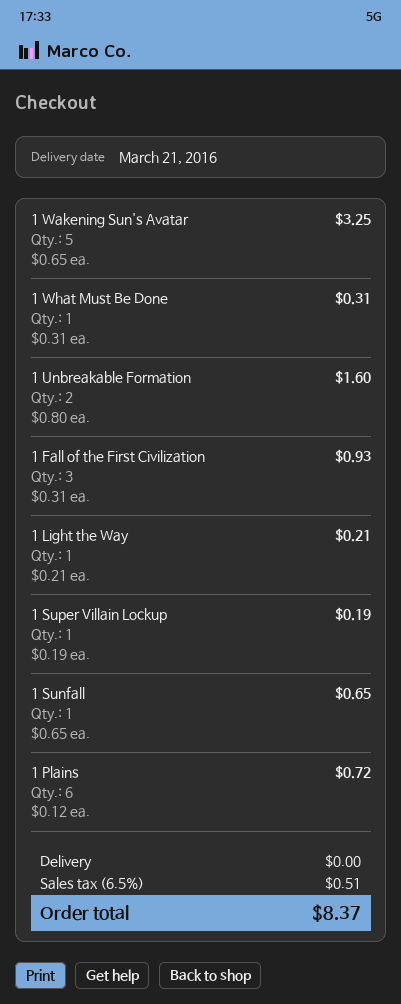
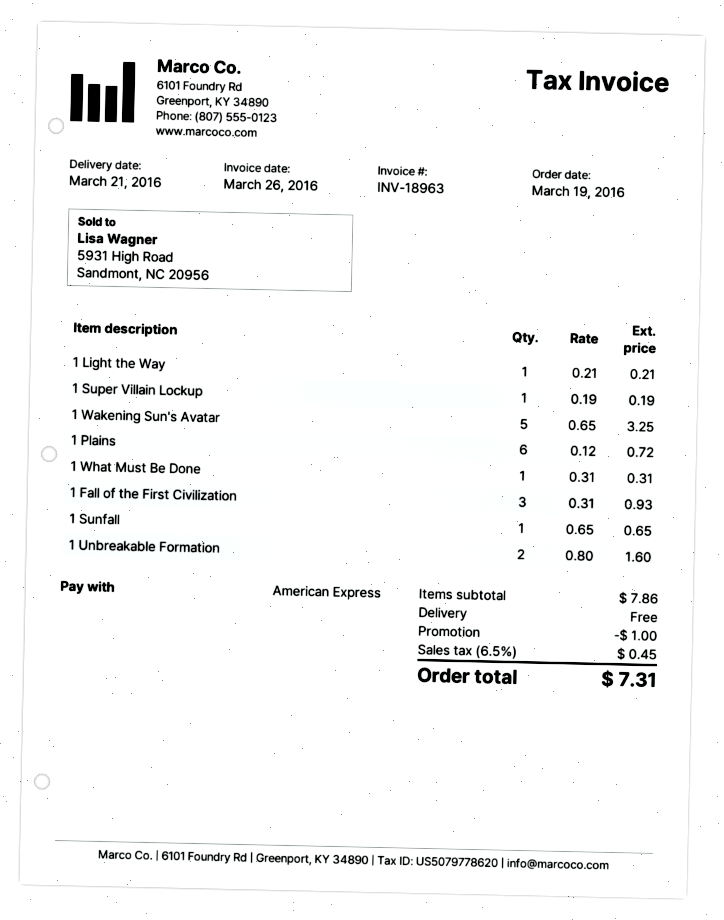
discount: none -> 1.00
tax: 6.5% = 0.51 -> 6.5% = 0.45
total: 8.37 -> 7.31

